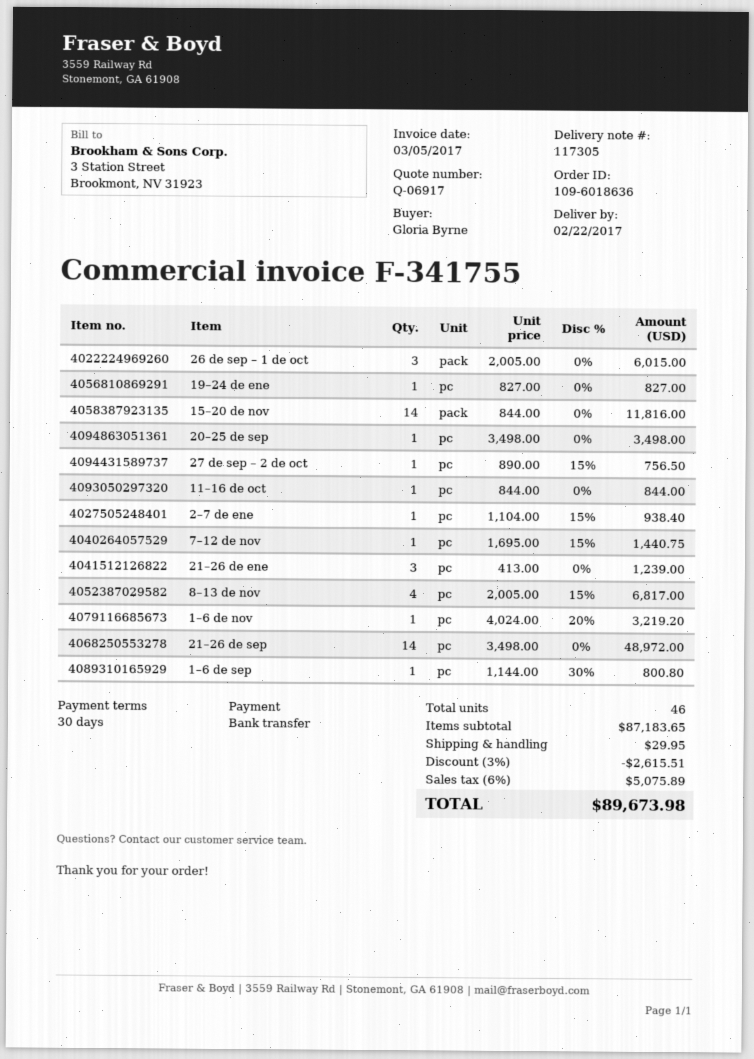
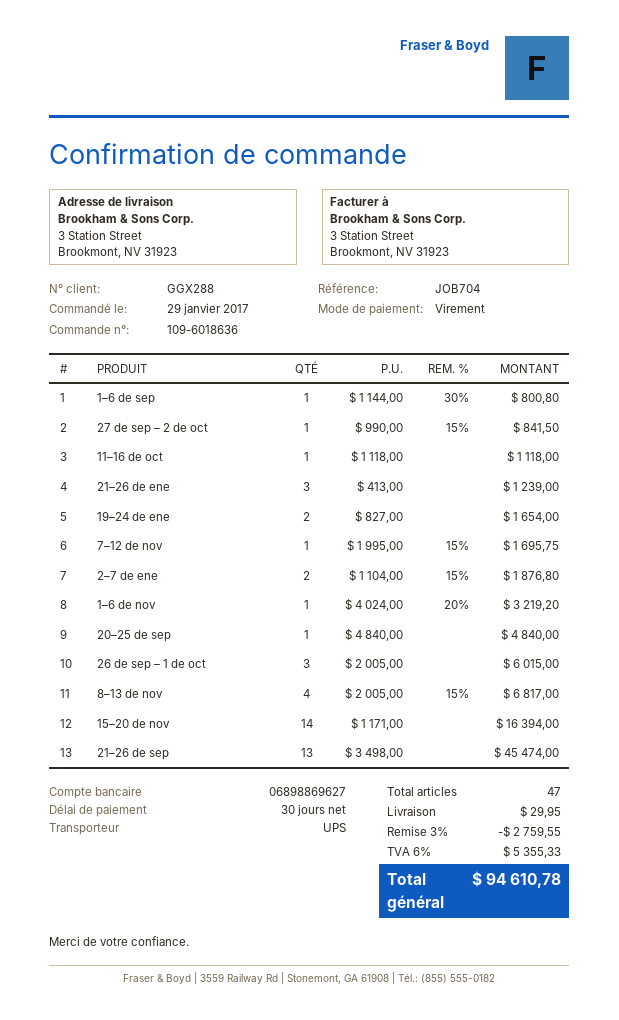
19–24 de ene: 1 x 827.00 = 827.00 -> 2 x 827.00 = 1654.00
15–20 de nov: 14 x 844.00 = 11816.00 -> 14 x 1171.00 = 16394.00
20–25 de sep: 1 x 3498.00 = 3498.00 -> 1 x 4840.00 = 4840.00
27 de sep – 2 de oct: 1 x 890.00 - 15% = 756.50 -> 1 x 990.00 - 15% = 841.50
11–16 de oct: 1 x 844.00 = 844.00 -> 1 x 1118.00 = 1118.00
2–7 de ene: 1 x 1104.00 - 15% = 938.40 -> 2 x 1104.00 - 15% = 1876.80
7–12 de nov: 1 x 1695.00 - 15% = 1440.75 -> 1 x 1995.00 - 15% = 1695.75
21–26 de sep: 14 x 3498.00 = 48972.00 -> 13 x 3498.00 = 45474.00
total quantity: 46 -> 47
discount: 3% = 2615.51 -> 3% = 2759.55
tax: 6% = 5075.89 -> 6% = 5355.33
total: 89673.98 -> 94610.78

